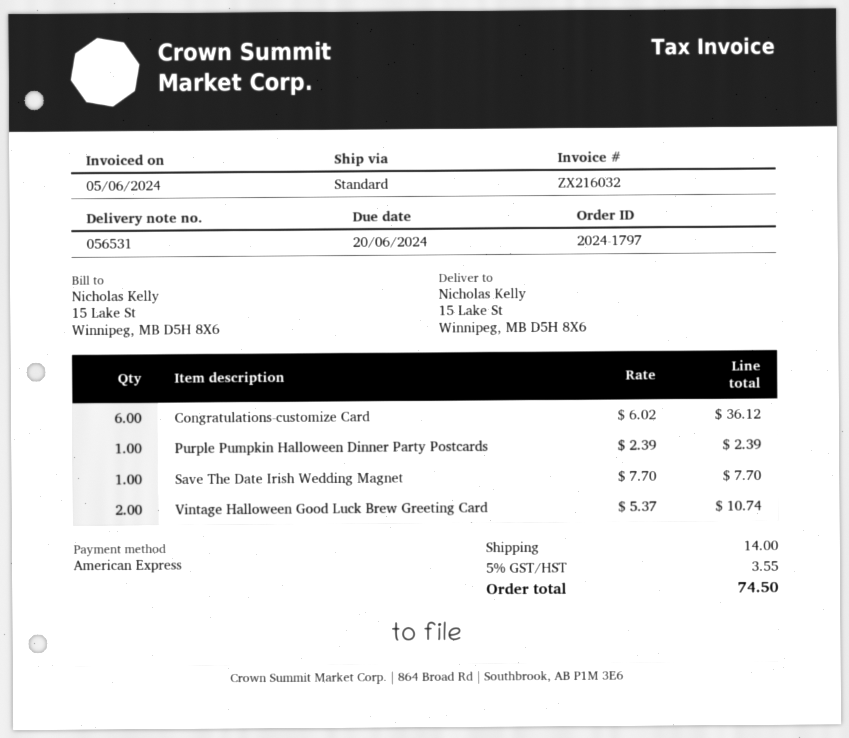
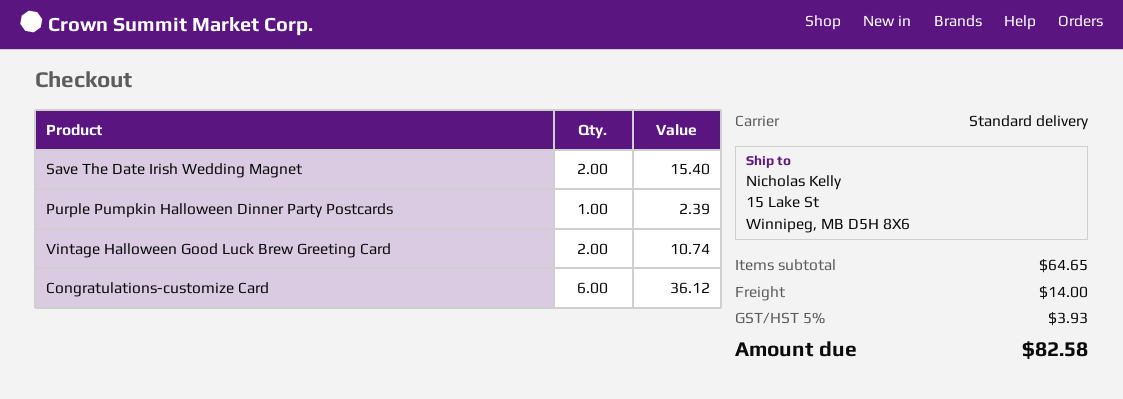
Save The Date Irish Wedding Magnet: 1 for 7.70 -> 2 for 15.40
tax: 5% = 3.55 -> 5% = 3.93
total: 74.50 -> 82.58

